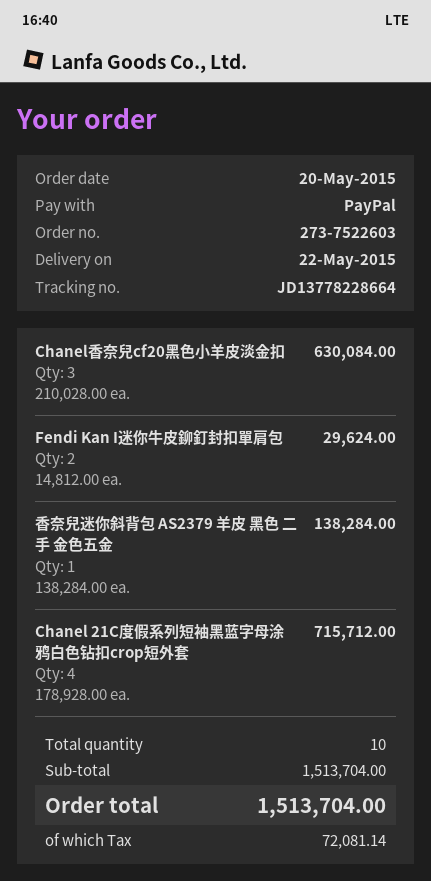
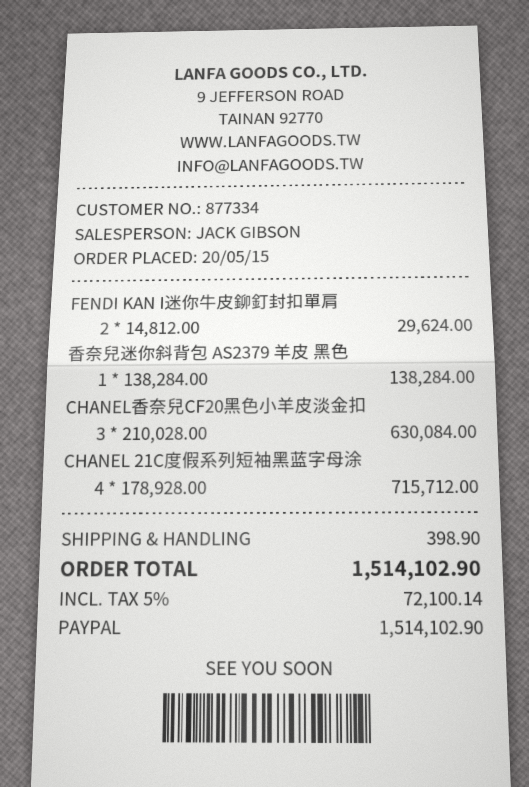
shipping: none -> 398.90
tax: 72081.14 -> 72100.14
total: 1513704.00 -> 1514102.90

